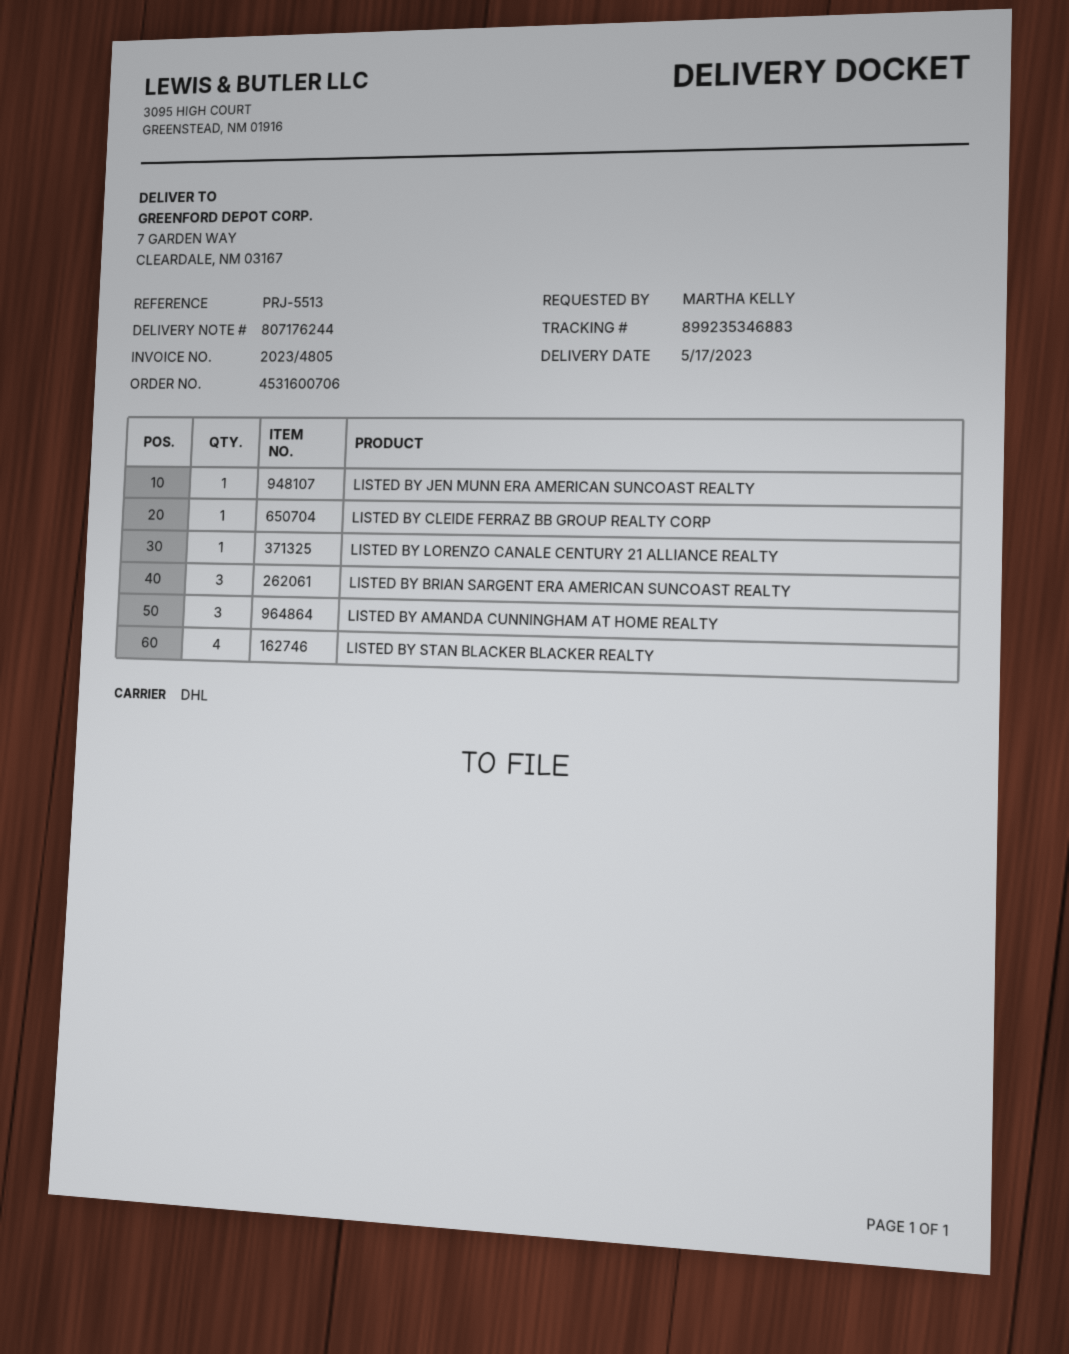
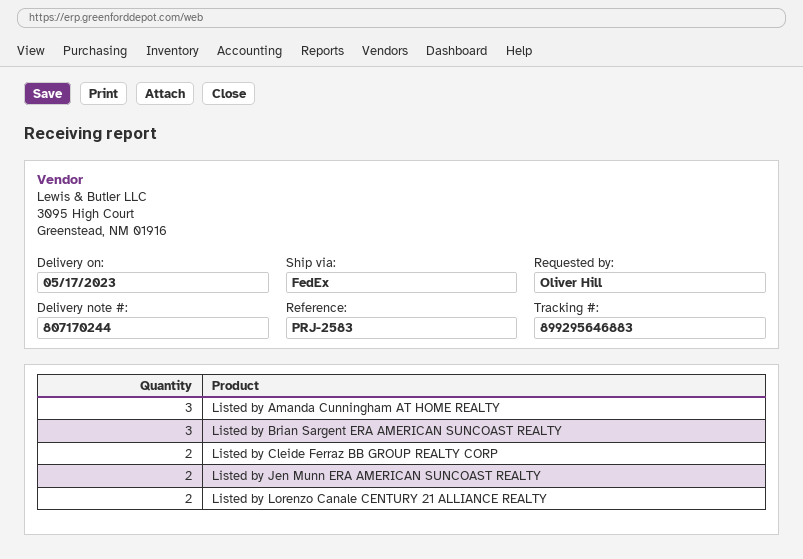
delivery note number: 807176244 -> 807170244
reference: PRJ-5513 -> PRJ-2583
ordered by: MARTHA KELLY -> Oliver Hill
shipping method: DHL -> FedEx
tracking number: 899235346883 -> 899295646883
LISTED BY JEN MUNN ERA AMERICAN SUNCOAST REALTY: 1 -> 2
LISTED BY CLEIDE FERRAZ BB GROUP REALTY CORP: 1 -> 2
LISTED BY LORENZO CANALE CENTURY 21 ALLIANCE REALTY: 1 -> 2
LISTED BY STAN BLACKER BLACKER REALTY: 4 -> none

